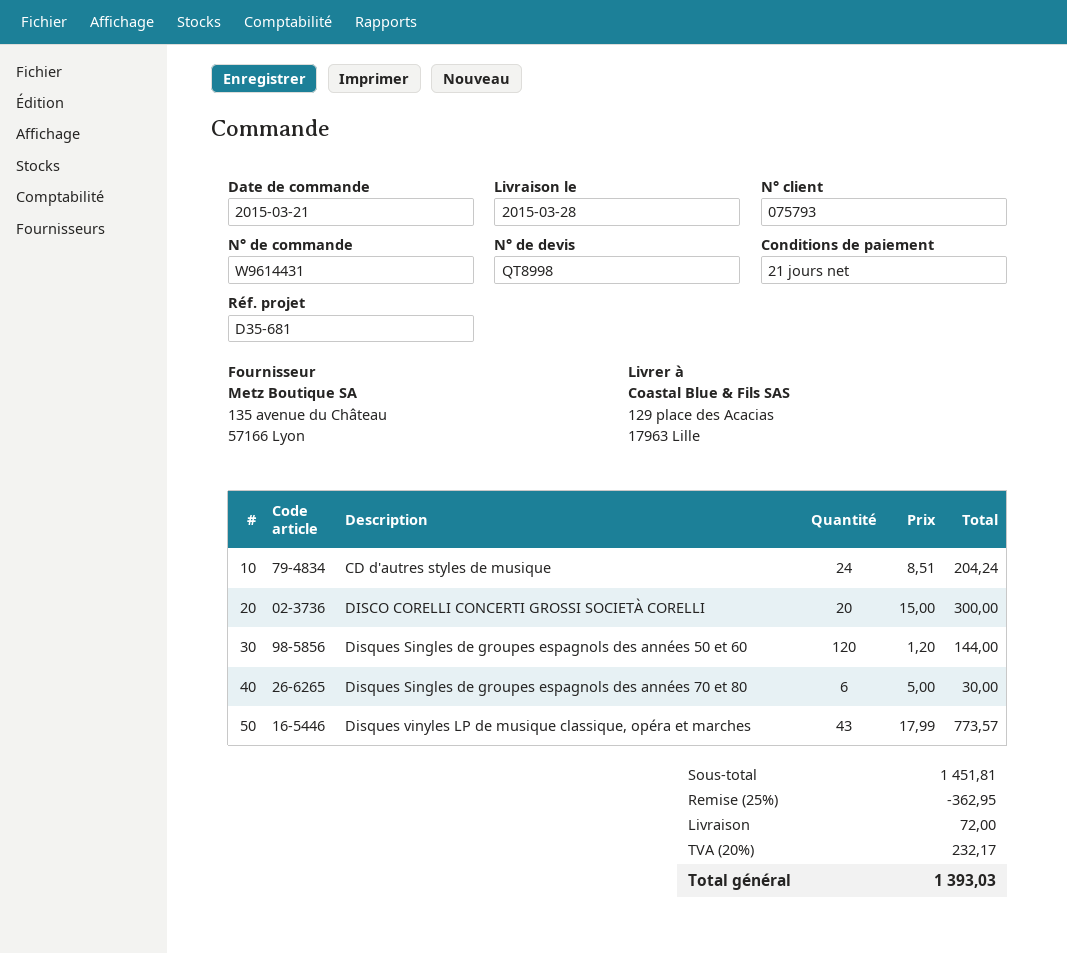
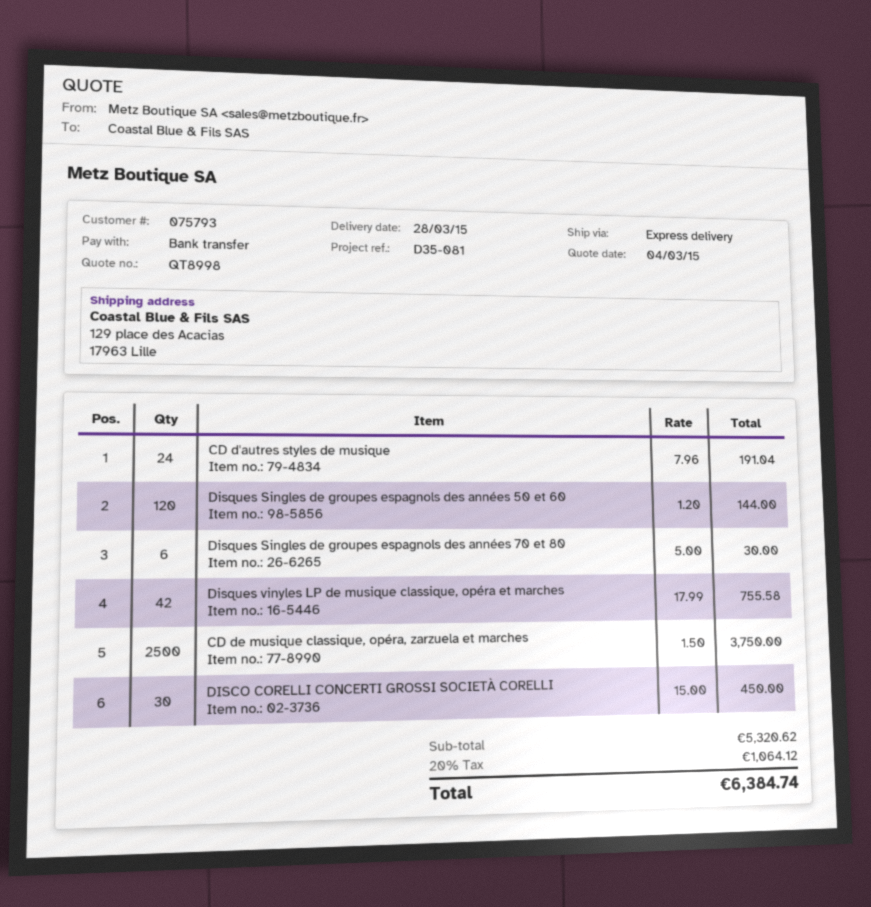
reference: D35-681 -> D35-081
CD d'autres styles de musique: 24 x 8.51 = 204.24 -> 24 x 7.96 = 191.04
DISCO CORELLI CONCERTI GROSSI SOCIETÀ CORELLI: 20 x 15.00 = 300.00 -> 30 x 15.00 = 450.00
Disques vinyles LP de musique classique, opéra et marches: 43 x 17.99 = 773.57 -> 42 x 17.99 = 755.58
CD de musique classique, opéra, zarzuela et marches: none -> 2500 x 1.50 = 3750.00
subtotal: 1451.81 -> 5320.62
discount: 25% = 362.95 -> none
shipping: 72.00 -> none
tax: 20% = 232.17 -> 20% = 1064.12
total: 1393.03 -> 6384.74

